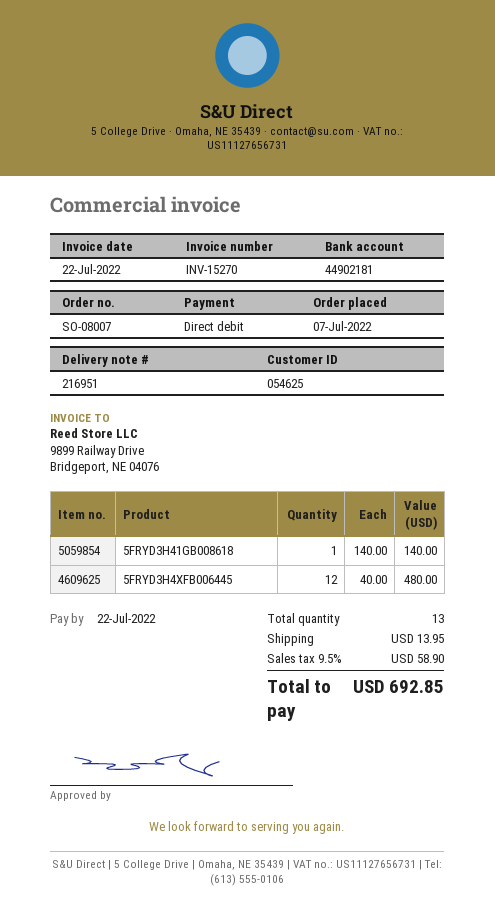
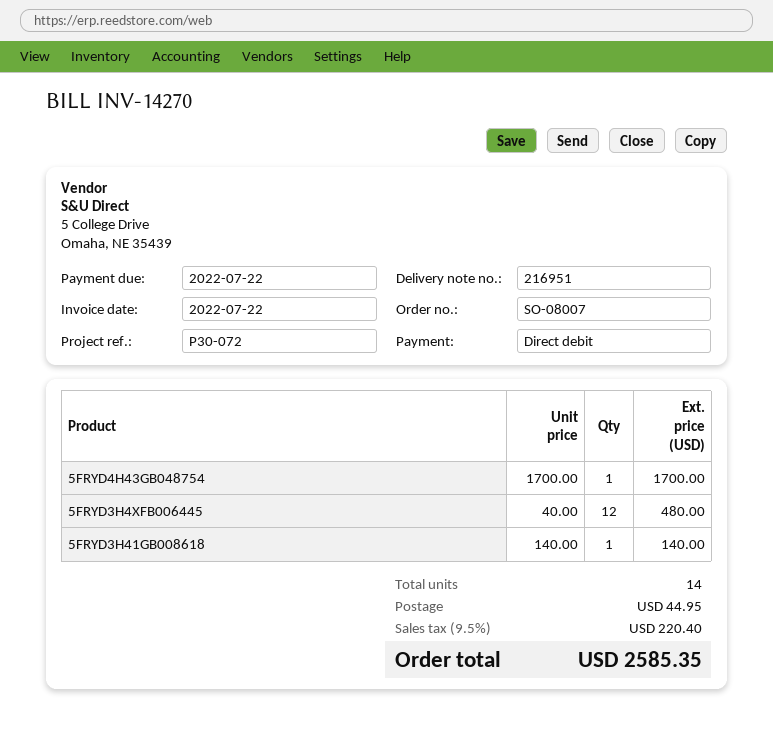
invoice number: INV-15270 -> INV-14270
5FRYD4H43GB048754: none -> 1 x 1700.00 = 1700.00
total quantity: 13 -> 14
shipping: 13.95 -> 44.95
tax: 9.5% = 58.90 -> 9.5% = 220.40
total: 692.85 -> 2585.35

